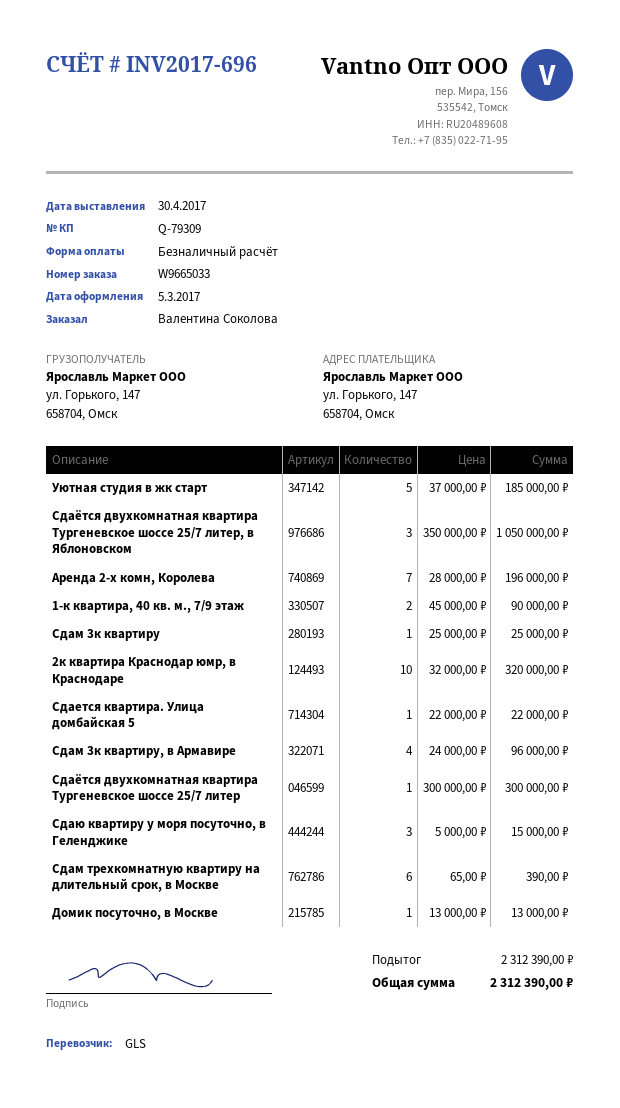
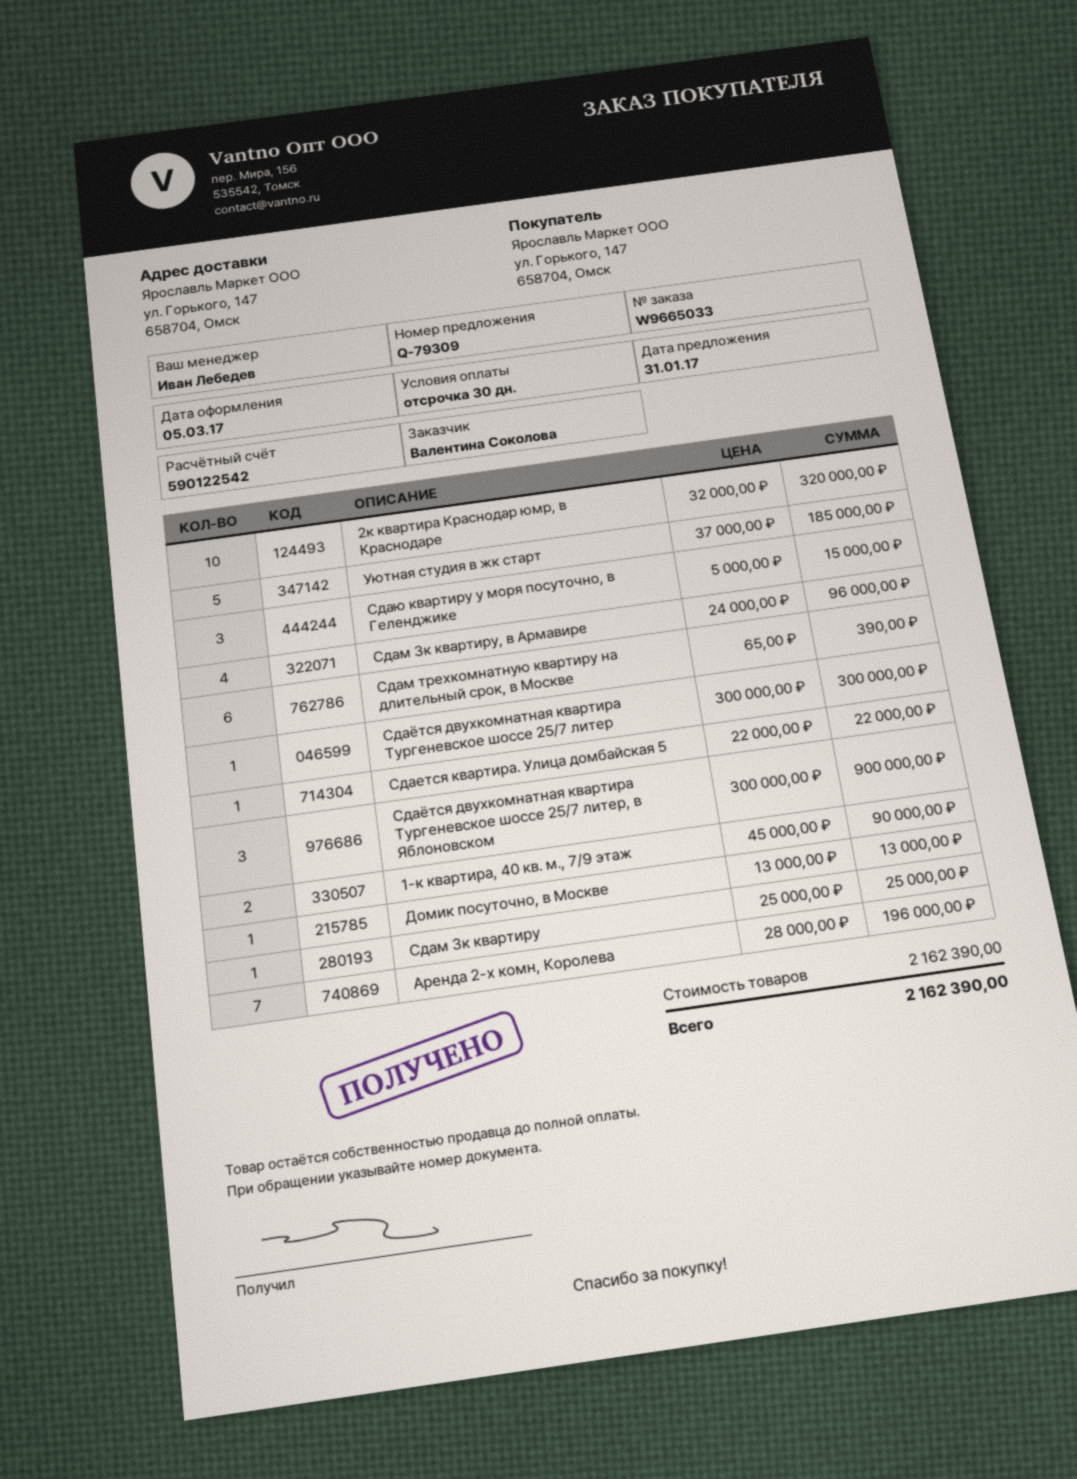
Сдаётся двухкомнатная квартира Тургеневское шоссе 25/7 литер, в Яблоновском: 3 x 350000.00 = 1050000.00 -> 3 x 300000.00 = 900000.00
subtotal: 2312390.00 -> 2162390.00
total: 2312390.00 -> 2162390.00

